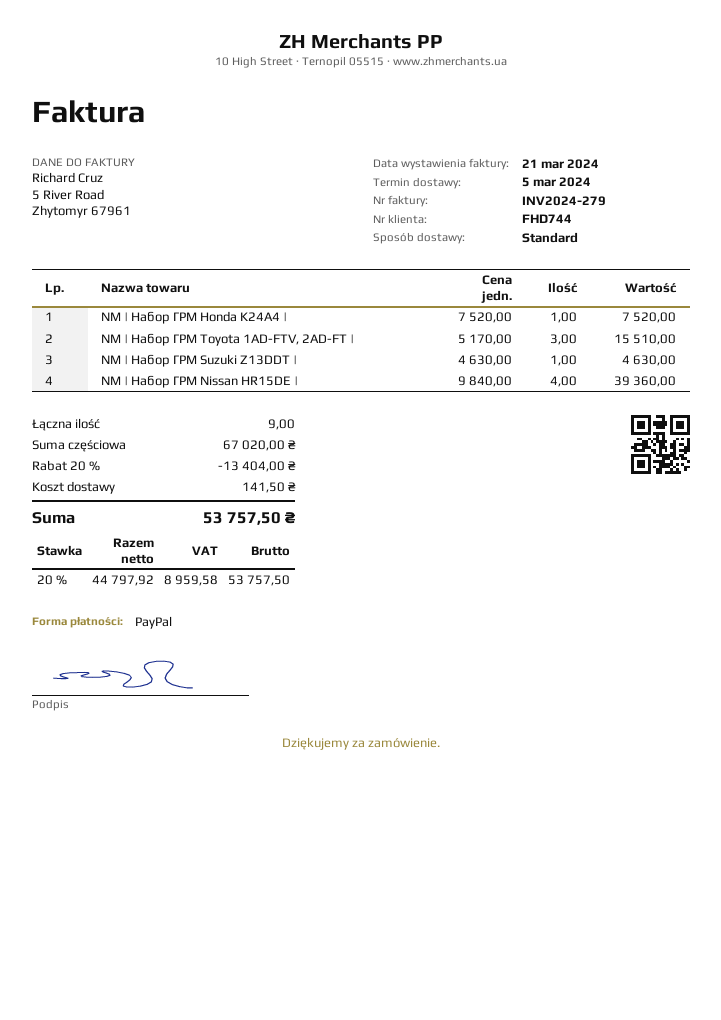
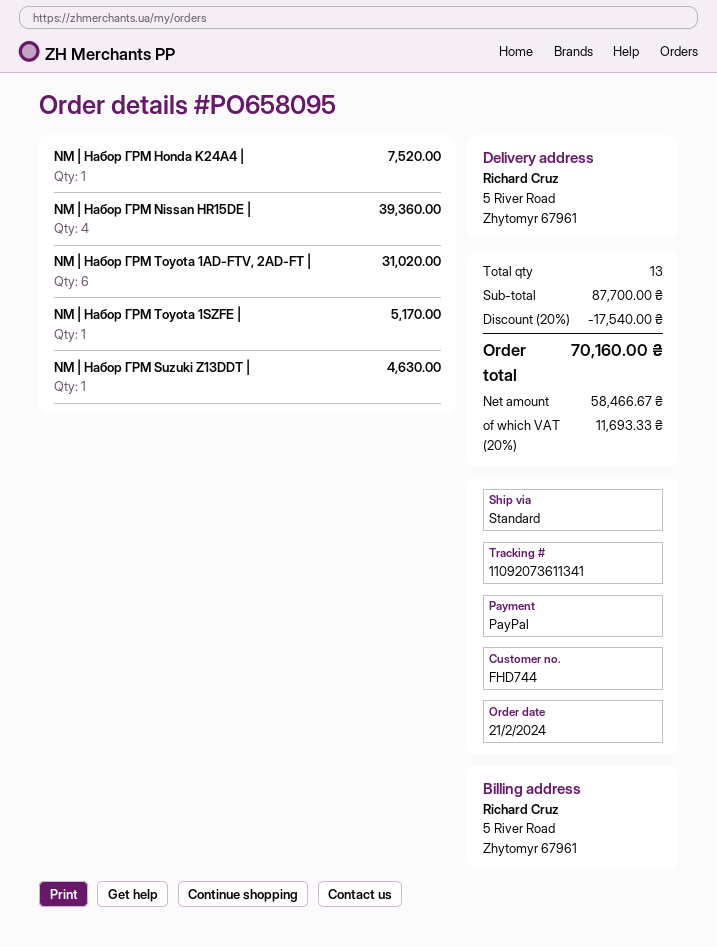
NM | Набор ГРМ Toyota 1AD-FTV, 2AD-FT |: 3 for 15510.00 -> 6 for 31020.00
NM | Набор ГРМ Toyota 1SZFE |: none -> 1 for 5170.00
total quantity: 9 -> 13
subtotal: 67020.00 -> 87700.00
discount: 20% = 13404.00 -> 20% = 17540.00
shipping: 141.50 -> none
net: 44797.92 -> 58466.67
tax: 20% = 8959.58 -> 20% = 11693.33
total: 53757.50 -> 70160.00

